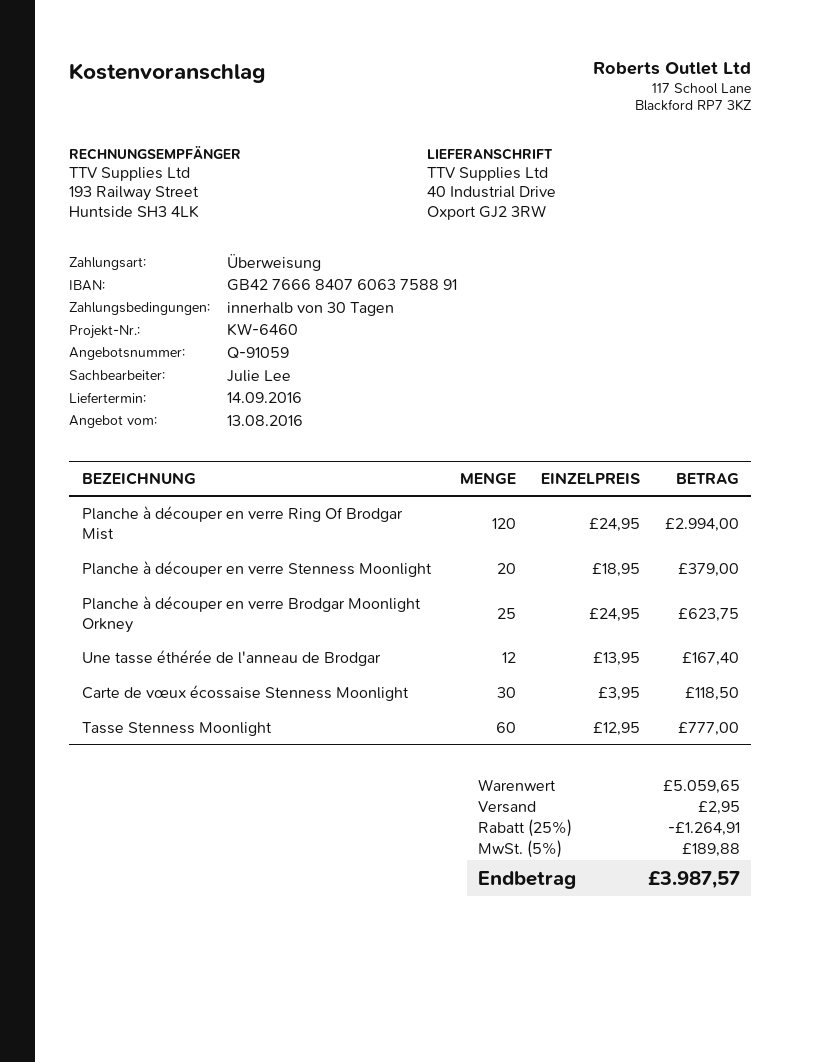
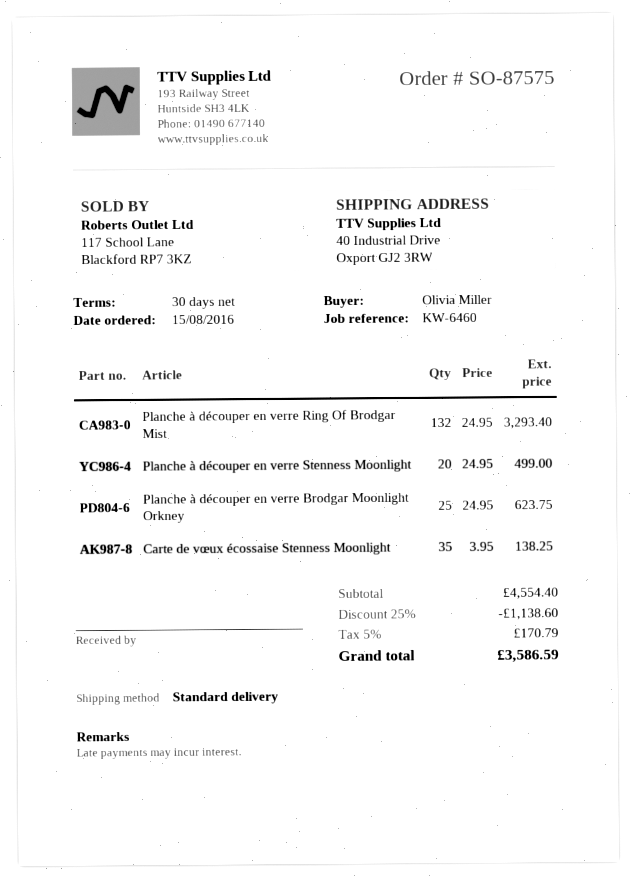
Planche à découper en verre Ring Of Brodgar Mist: 120 x 24.95 = 2994.00 -> 132 x 24.95 = 3293.40
Planche à découper en verre Stenness Moonlight: 20 x 18.95 = 379.00 -> 20 x 24.95 = 499.00
Une tasse éthérée de l'anneau de Brodgar: 12 x 13.95 = 167.40 -> none
Carte de vœux écossaise Stenness Moonlight: 30 x 3.95 = 118.50 -> 35 x 3.95 = 138.25
Tasse Stenness Moonlight: 60 x 12.95 = 777.00 -> none
subtotal: 5059.65 -> 4554.40
discount: 25% = 1264.91 -> 25% = 1138.60
shipping: 2.95 -> none
tax: 5% = 189.88 -> 5% = 170.79
total: 3987.57 -> 3586.59

